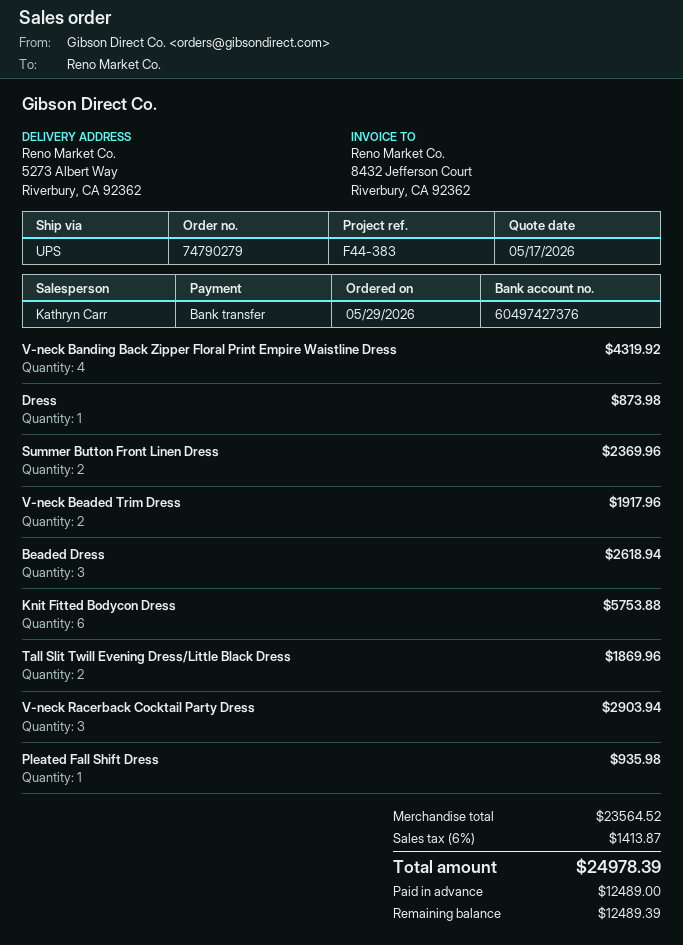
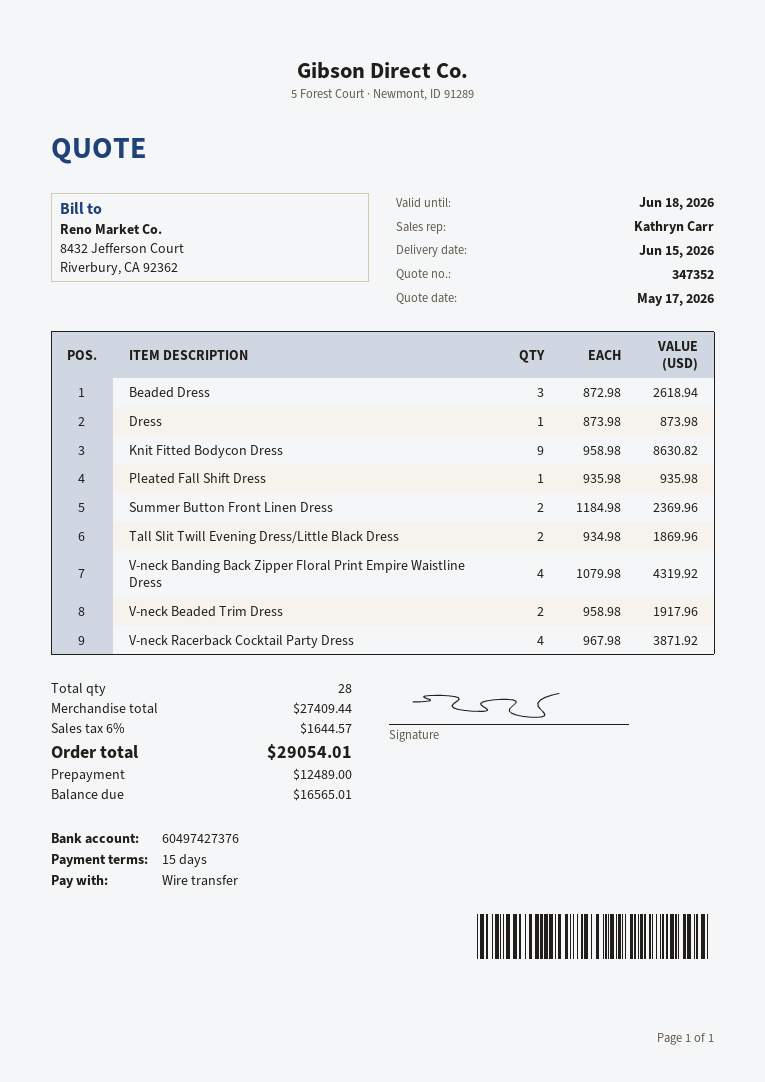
Knit Fitted Bodycon Dress: 6 for 5753.88 -> 9 for 8630.82
V-neck Racerback Cocktail Party Dress: 3 for 2903.94 -> 4 for 3871.92
subtotal: 23564.52 -> 27409.44
tax: 6% = 1413.87 -> 6% = 1644.57
total: 24978.39 -> 29054.01
balance: 12489.39 -> 16565.01

